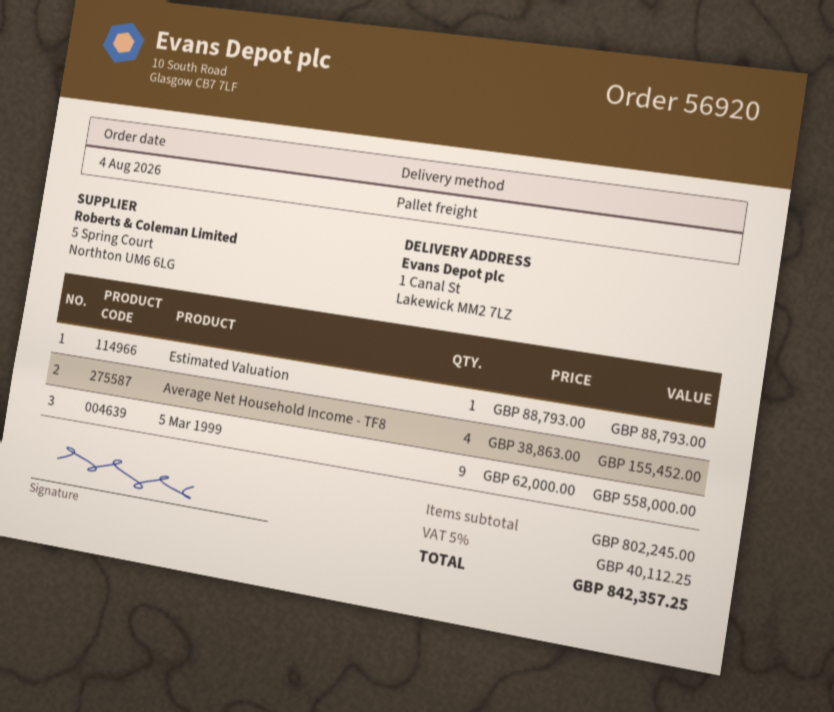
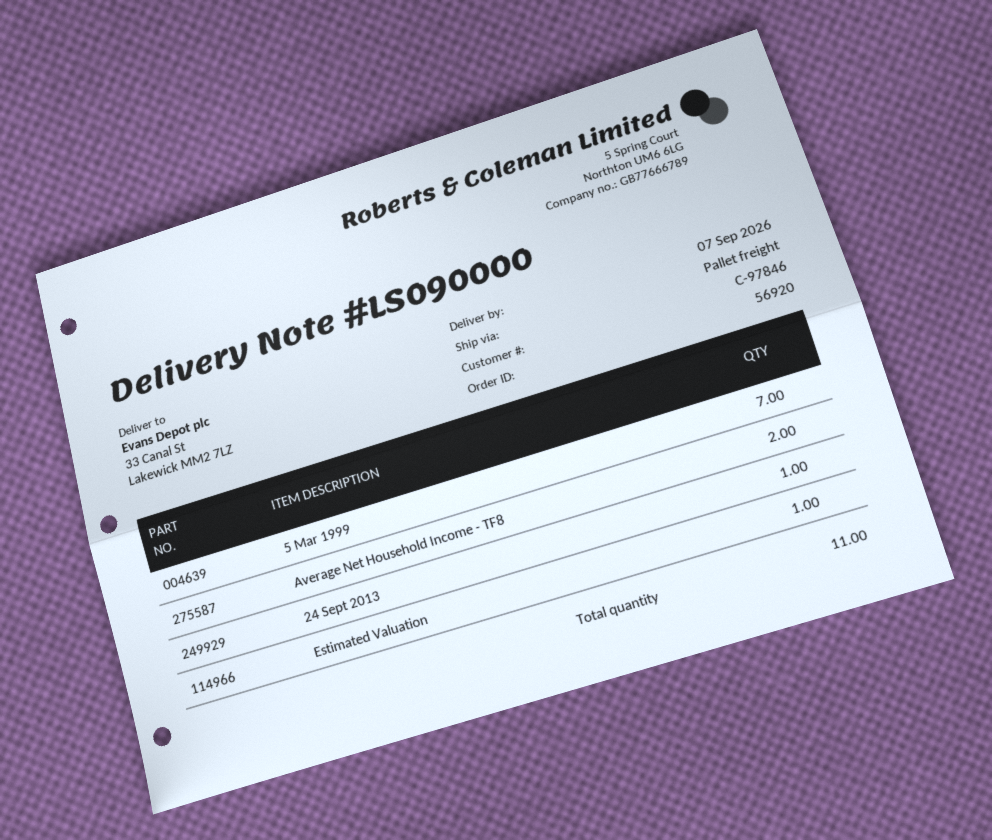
ship to: 1 Canal St, Lakewick MM2 7LZ -> 33 Canal St, Lakewick MM2 7LZ
Average Net Household Income - TF8: 4 -> 2
5 Mar 1999: 9 -> 7
24 Sept 2013: none -> 1

